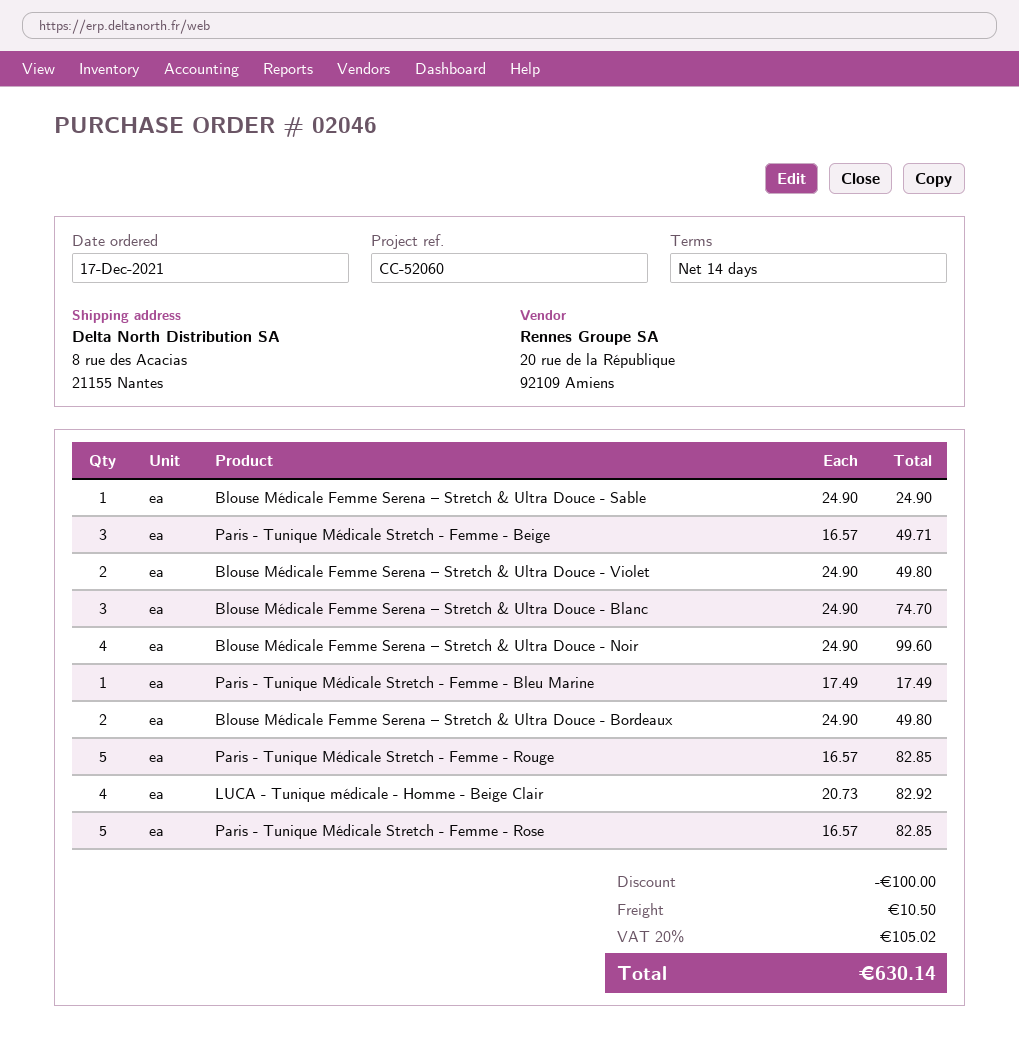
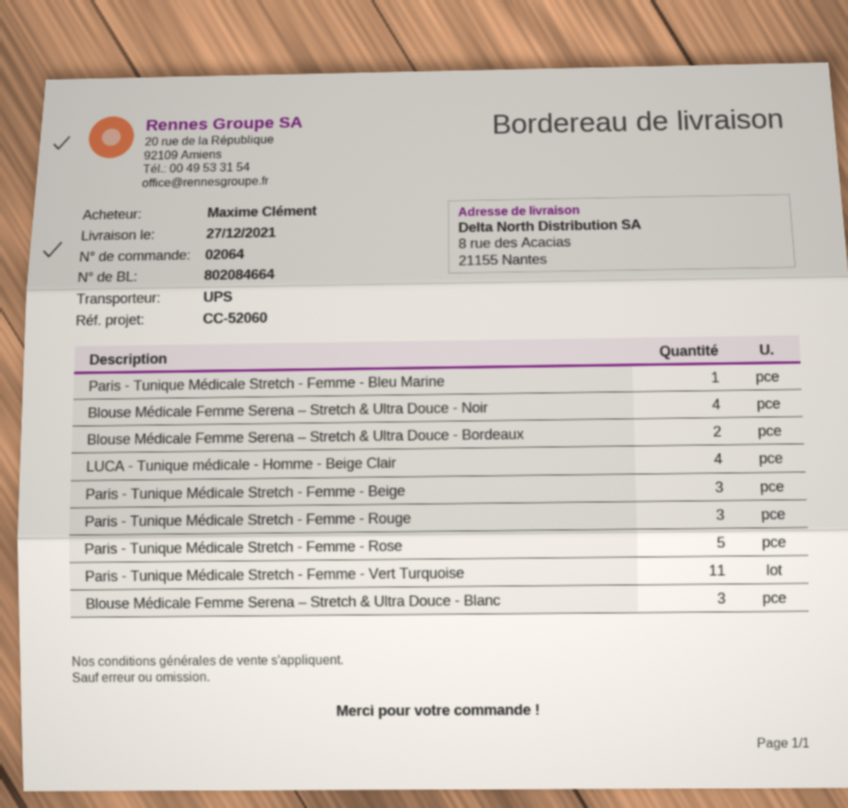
order number: 02046 -> 02064
Blouse Médicale Femme Serena – Stretch & Ultra Douce - Sable: 1 -> none
Blouse Médicale Femme Serena – Stretch & Ultra Douce - Violet: 2 -> none
Paris - Tunique Médicale Stretch - Femme - Rouge: 5 -> 3
Paris - Tunique Médicale Stretch - Femme - Vert Turquoise: none -> 11

